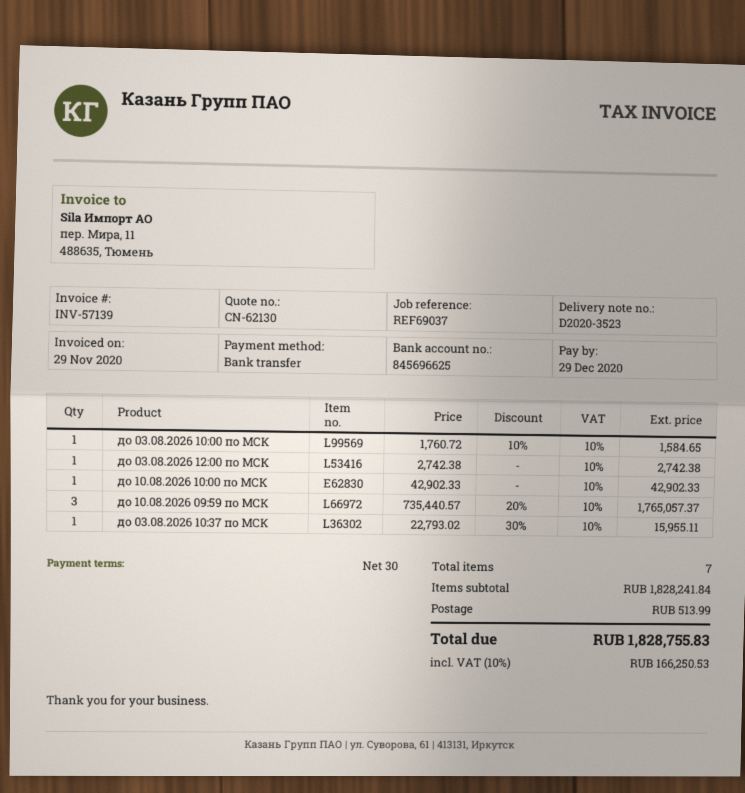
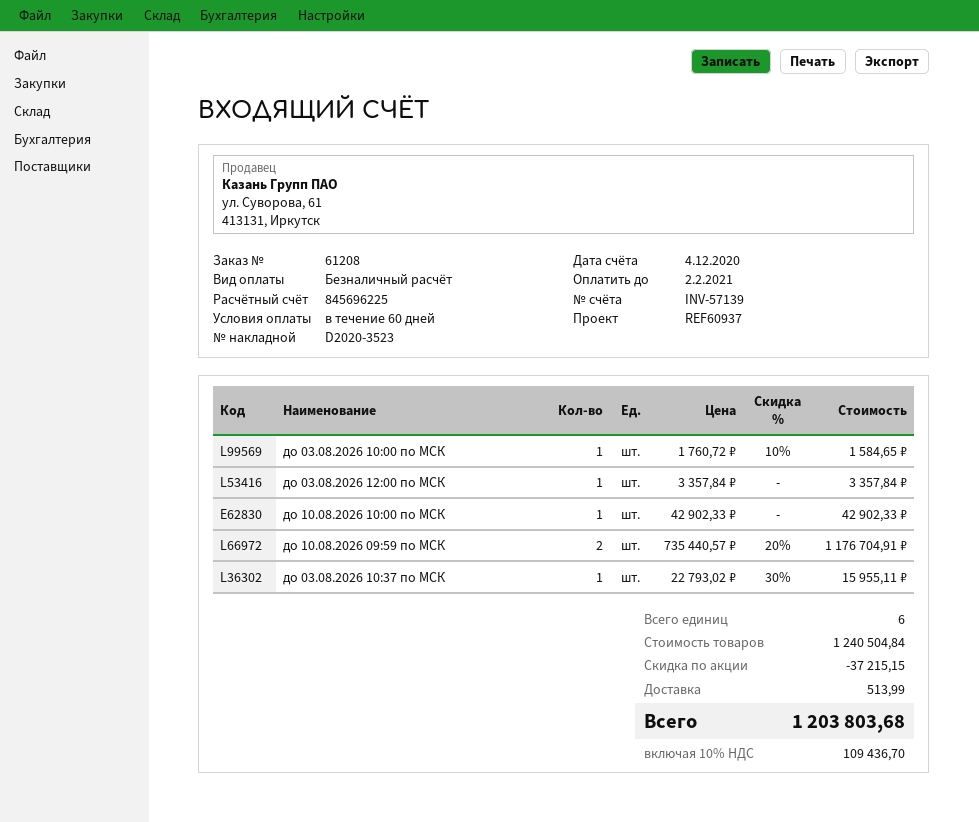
invoice date: 2020-11-29 -> 2020-12-04
payment terms: 30 days -> 60 days
due date: 2020-12-29 -> 2021-02-02
reference: REF69037 -> REF60937
bank account: 845696625 -> 845696225
до 03.08.2026 12:00 по МСК: 1 x 2742.38 = 2742.38 -> 1 x 3357.84 = 3357.84
до 10.08.2026 09:59 по МСК: 3 x 735440.57 - 20% = 1765057.37 -> 2 x 735440.57 - 20% = 1176704.91
total quantity: 7 -> 6
subtotal: 1828241.84 -> 1240504.84
discount: none -> 37215.15
tax: 10% = 166250.53 -> 10% = 109436.70
total: 1828755.83 -> 1203803.68

